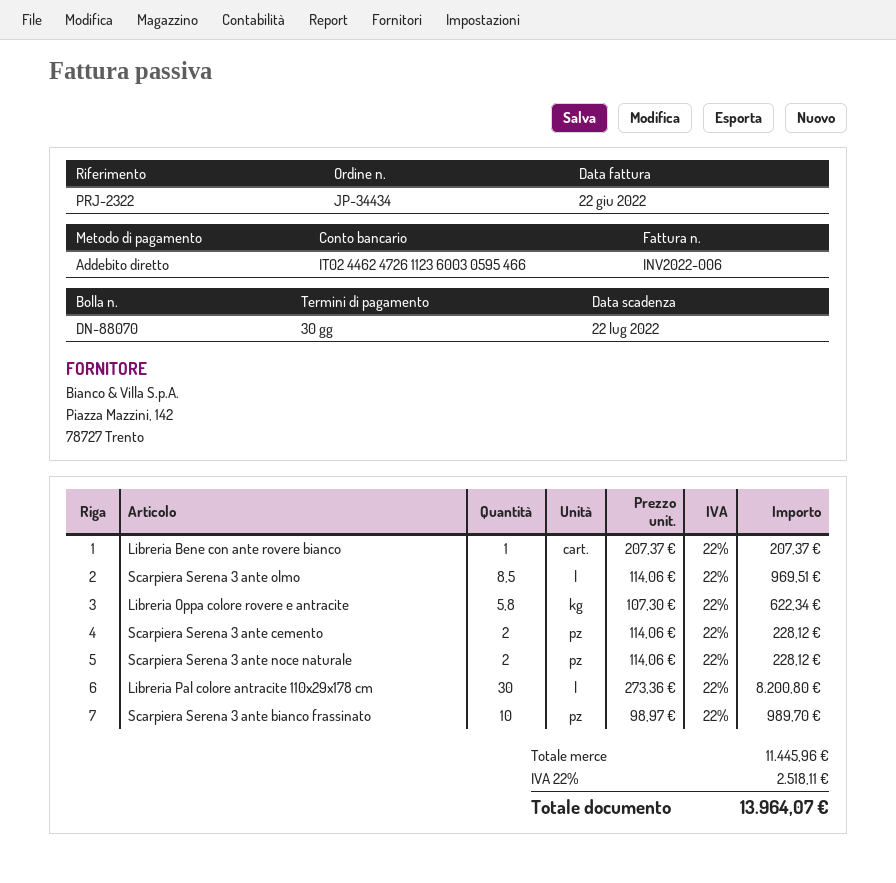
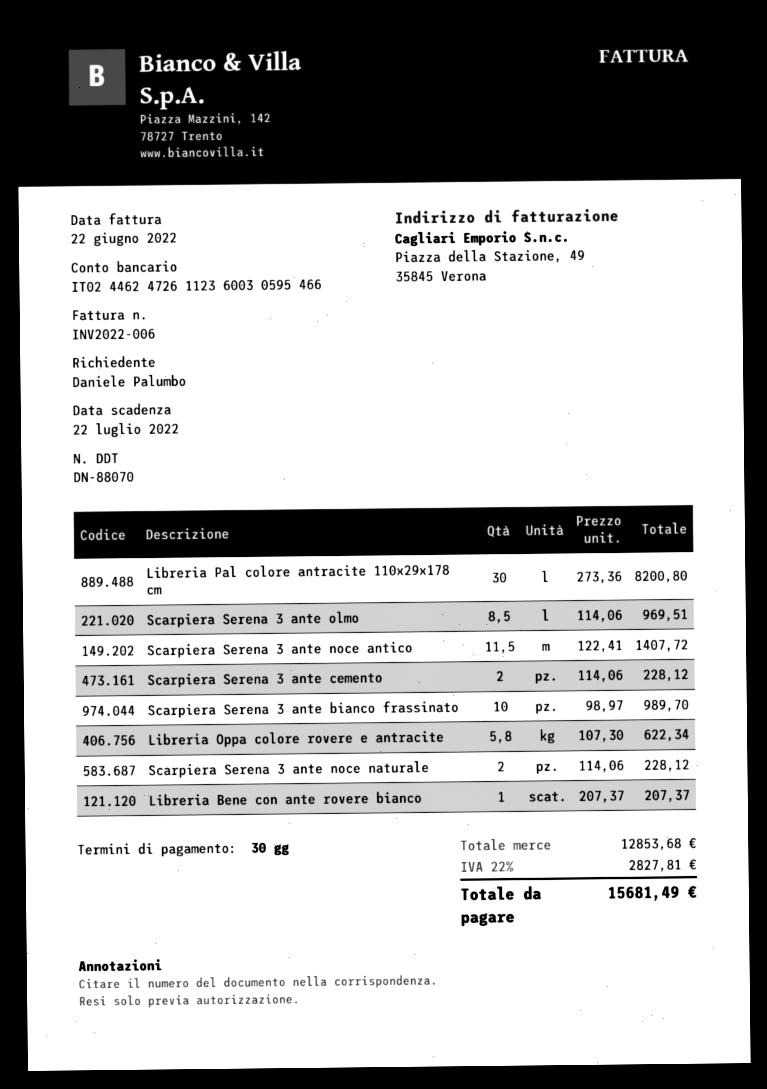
Scarpiera Serena 3 ante noce antico: none -> 11.5 x 122.41 = 1407.72
subtotal: 11445.96 -> 12853.68
tax: 22% = 2518.11 -> 22% = 2827.81
total: 13964.07 -> 15681.49

